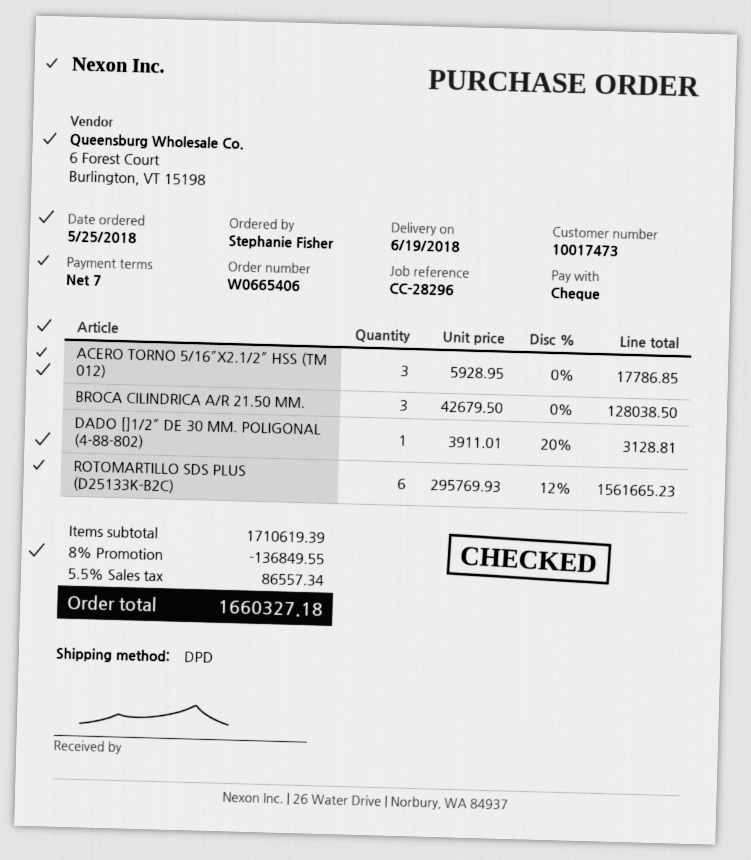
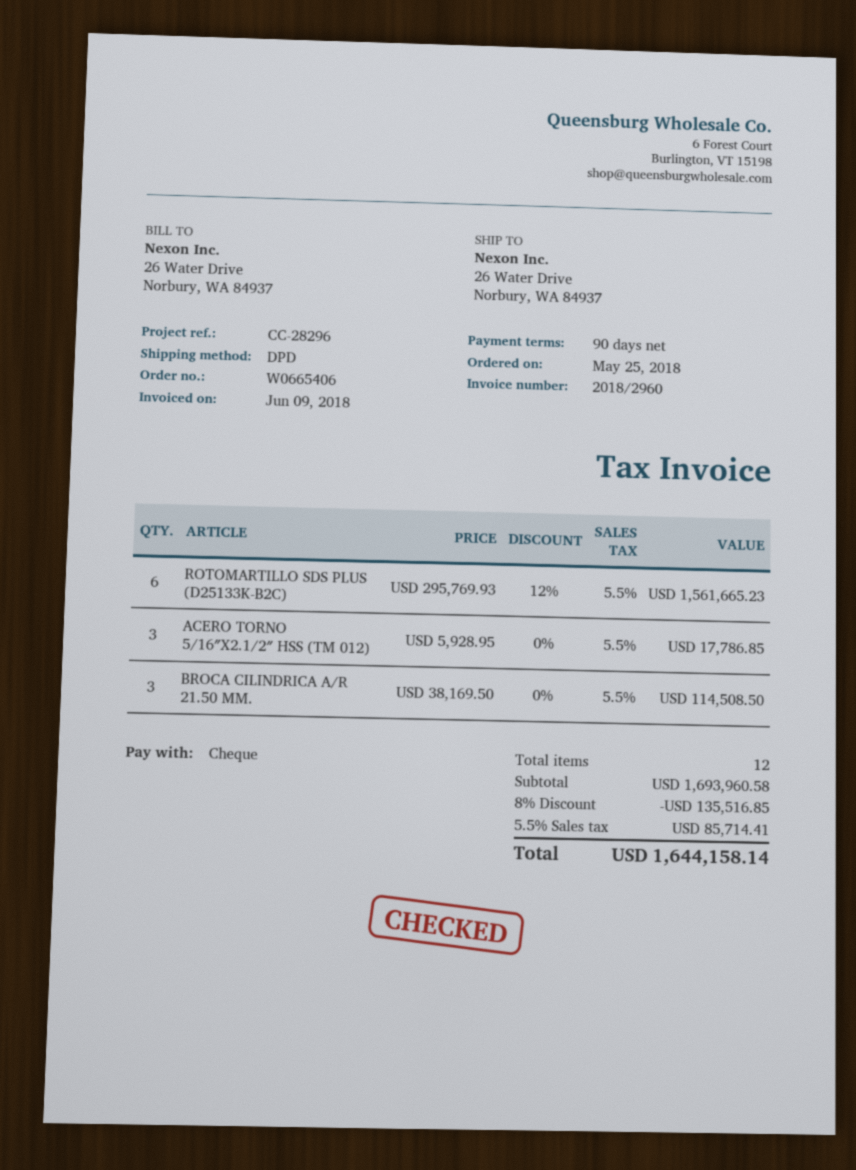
payment terms: 7 days -> 90 days
BROCA CILINDRICA A/R 21.50 MM.: 3 x 42679.50 = 128038.50 -> 3 x 38169.50 = 114508.50
DADO []1/2″ DE 30 MM. POLIGONAL (4-88-802): 1 x 3911.01 - 20% = 3128.81 -> none
subtotal: 1710619.39 -> 1693960.58
discount: 8% = 136849.55 -> 8% = 135516.85
tax: 5.5% = 86557.34 -> 5.5% = 85714.41
total: 1660327.18 -> 1644158.14

